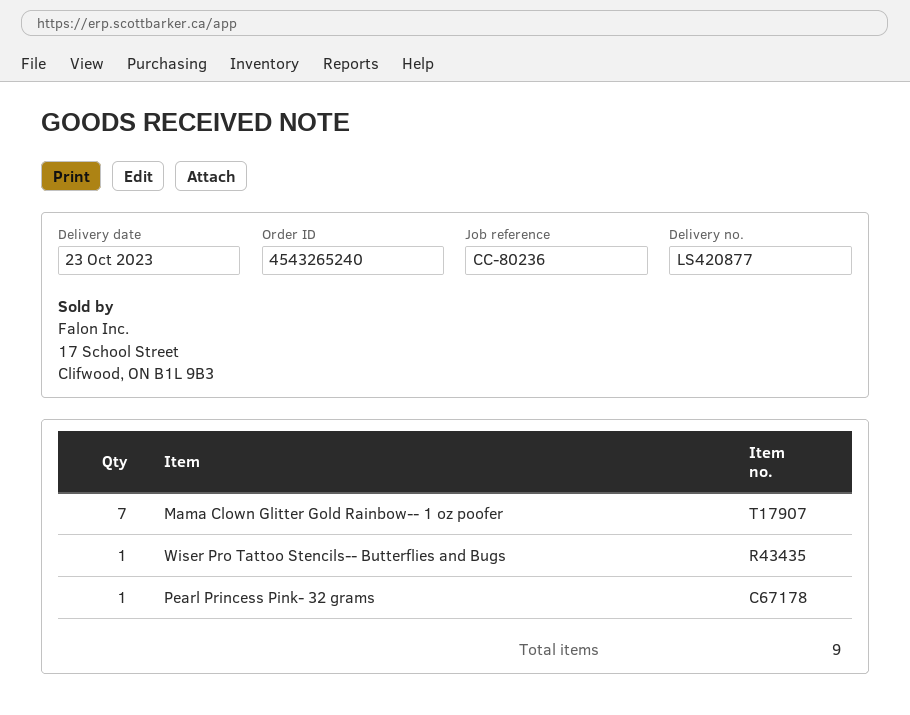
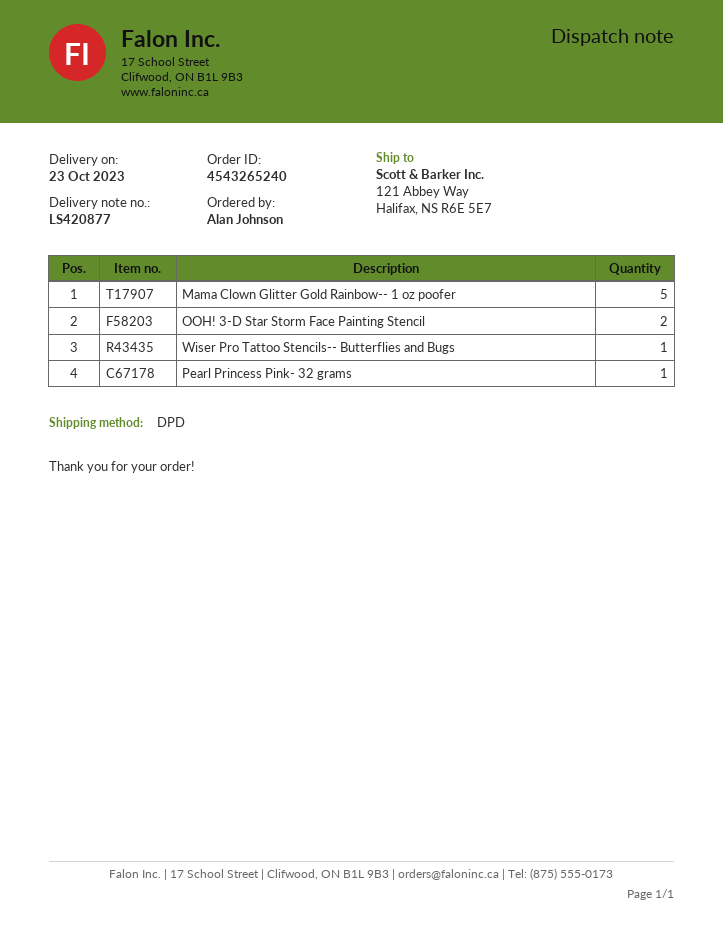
Mama Clown Glitter Gold Rainbow-- 1 oz poofer: 7 -> 5
OOH! 3-D Star Storm Face Painting Stencil: none -> 2

